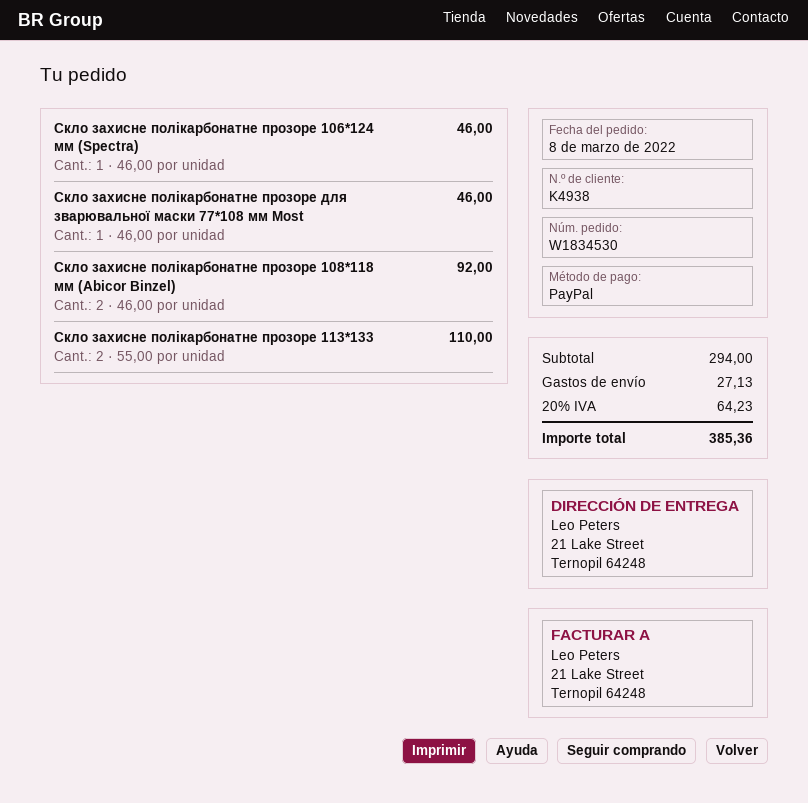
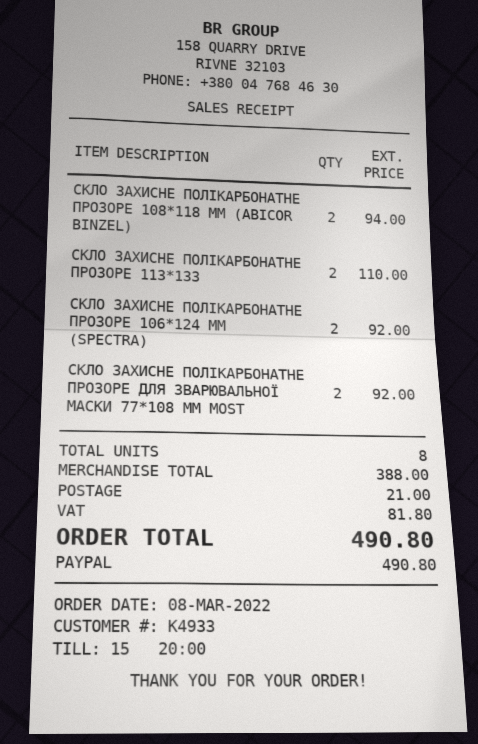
customer number: K4938 -> K4933
Скло захисне полікарбонатне прозоре 106*124 мм (Spectra): 1 for 46.00 -> 2 for 92.00
Скло захисне полікарбонатне прозоре для зварювальної маски 77*108 мм Most: 1 for 46.00 -> 2 for 92.00
Скло захисне полікарбонатне прозоре 108*118 мм (Abicor Binzel): 2 for 92.00 -> 2 for 94.00
subtotal: 294.00 -> 388.00
shipping: 27.13 -> 21.00
tax: 64.23 -> 81.80
total: 385.36 -> 490.80

